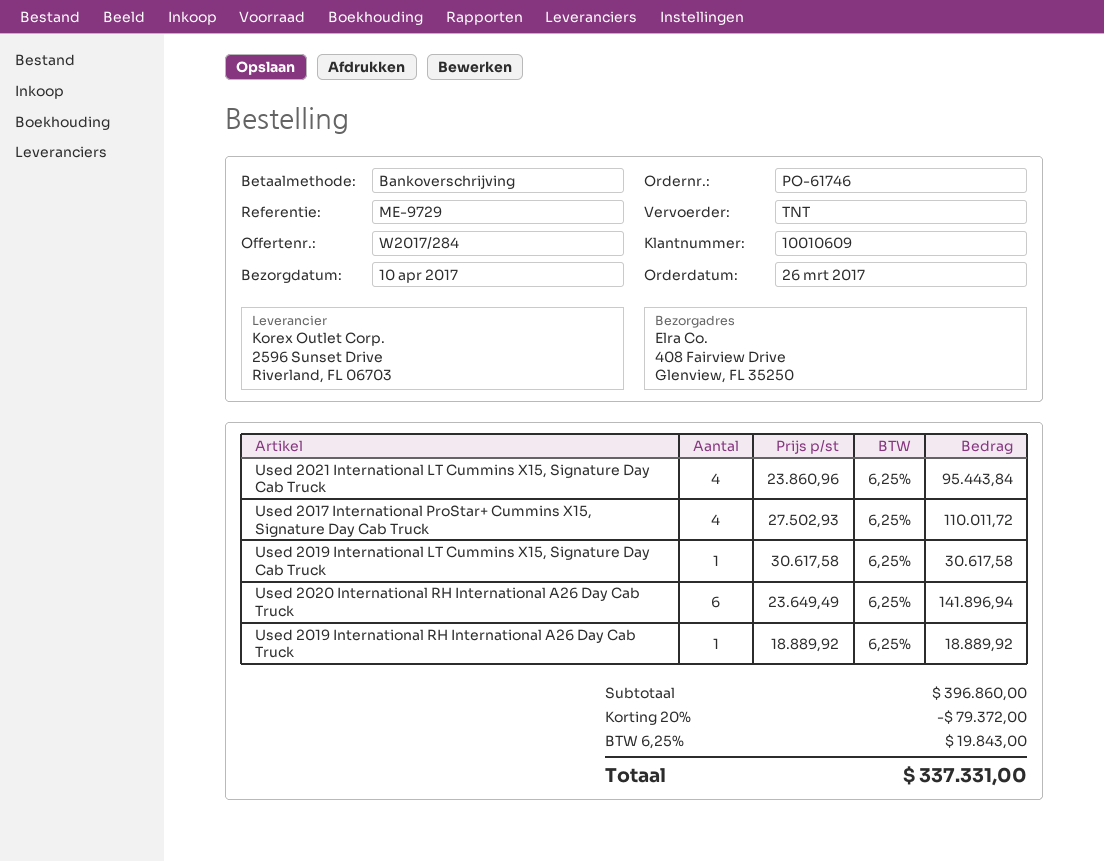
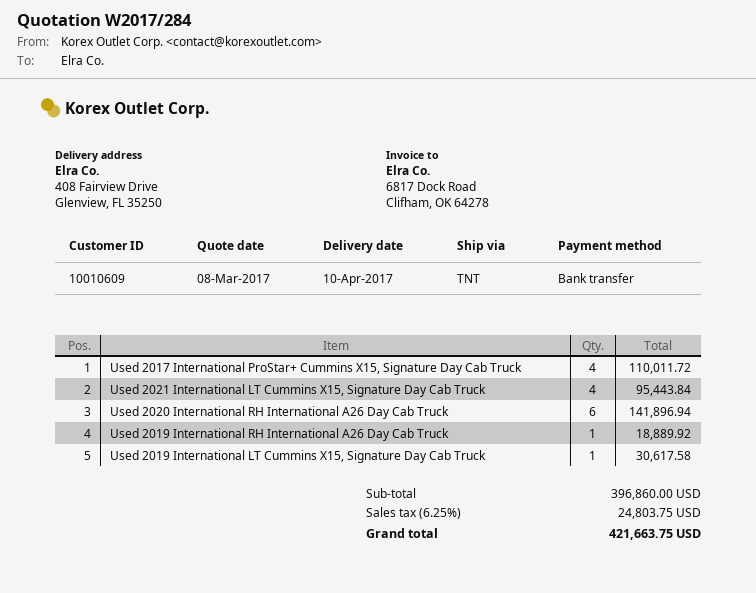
discount: 20% = 79372.00 -> none
tax: 6.25% = 19843.00 -> 6.25% = 24803.75
total: 337331.00 -> 421663.75

